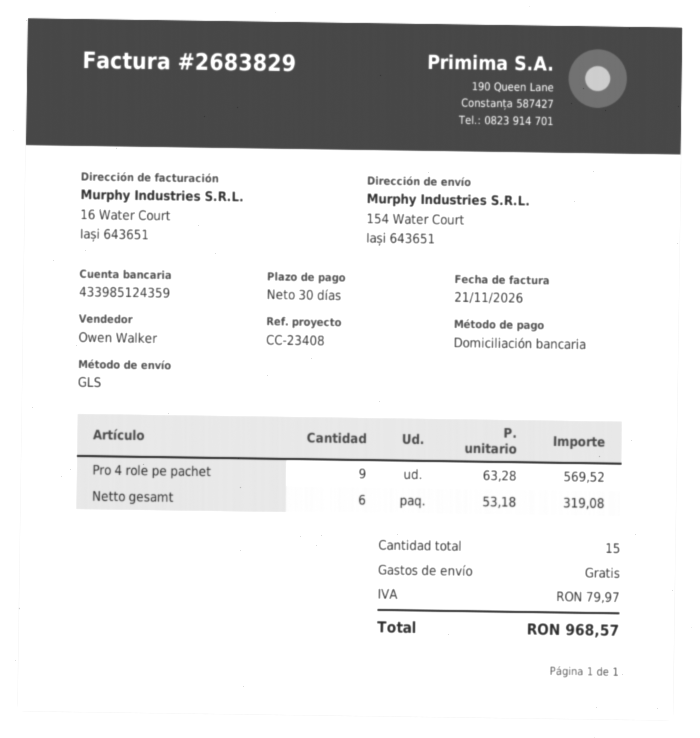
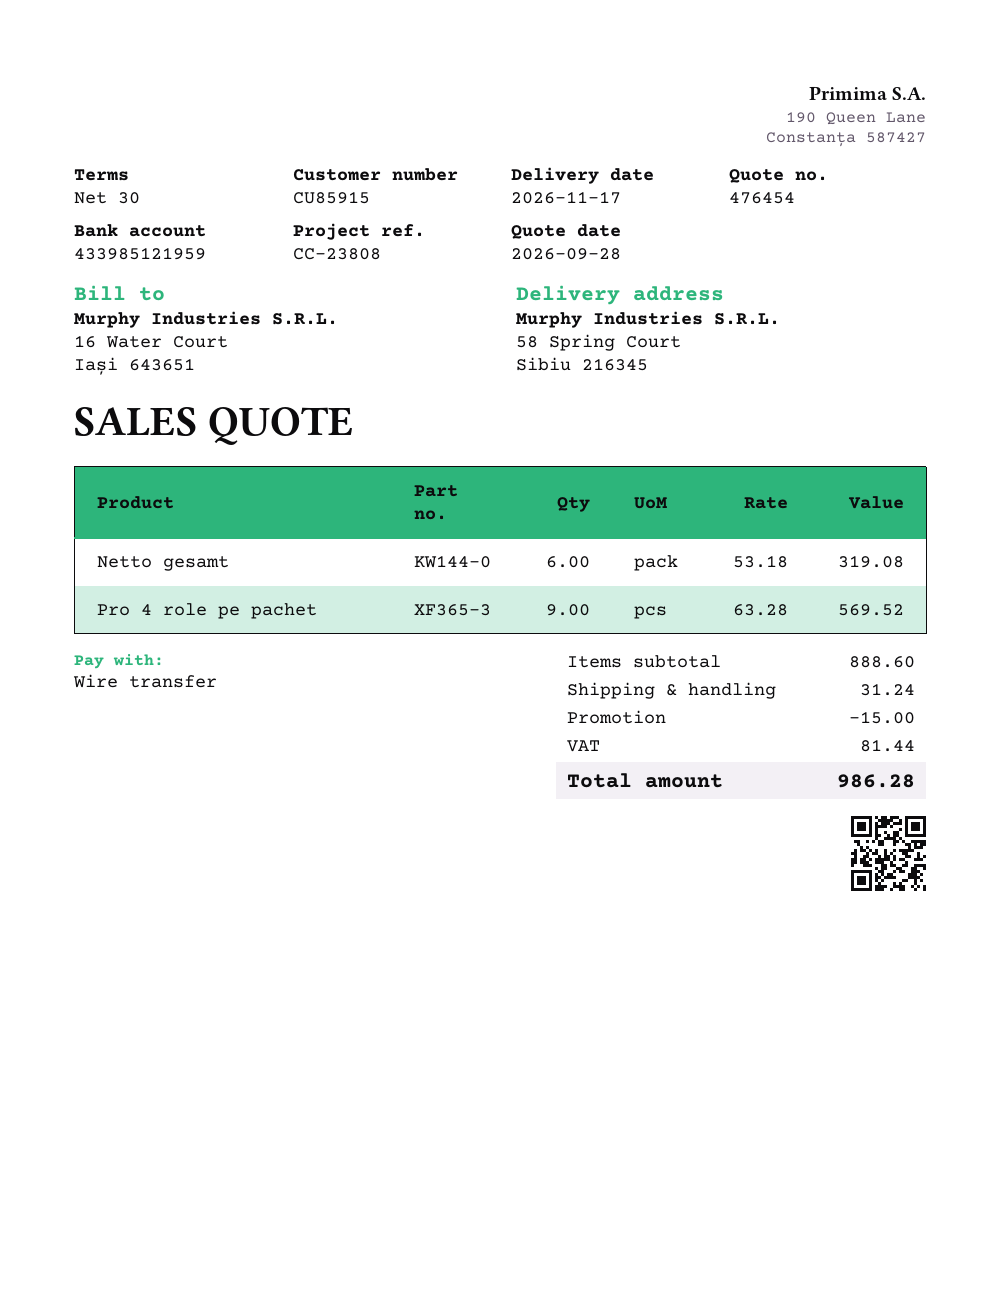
reference: CC-23408 -> CC-23808
payment method: direct debit -> bank transfer
bank account: 433985124359 -> 433985121959
ship to: 154 Water Court, Iași 643651 -> 58 Spring Court, Sibiu 216345
discount: none -> 15.00
shipping: 0.00 -> 31.24
tax: 79.97 -> 81.44
total: 968.57 -> 986.28

